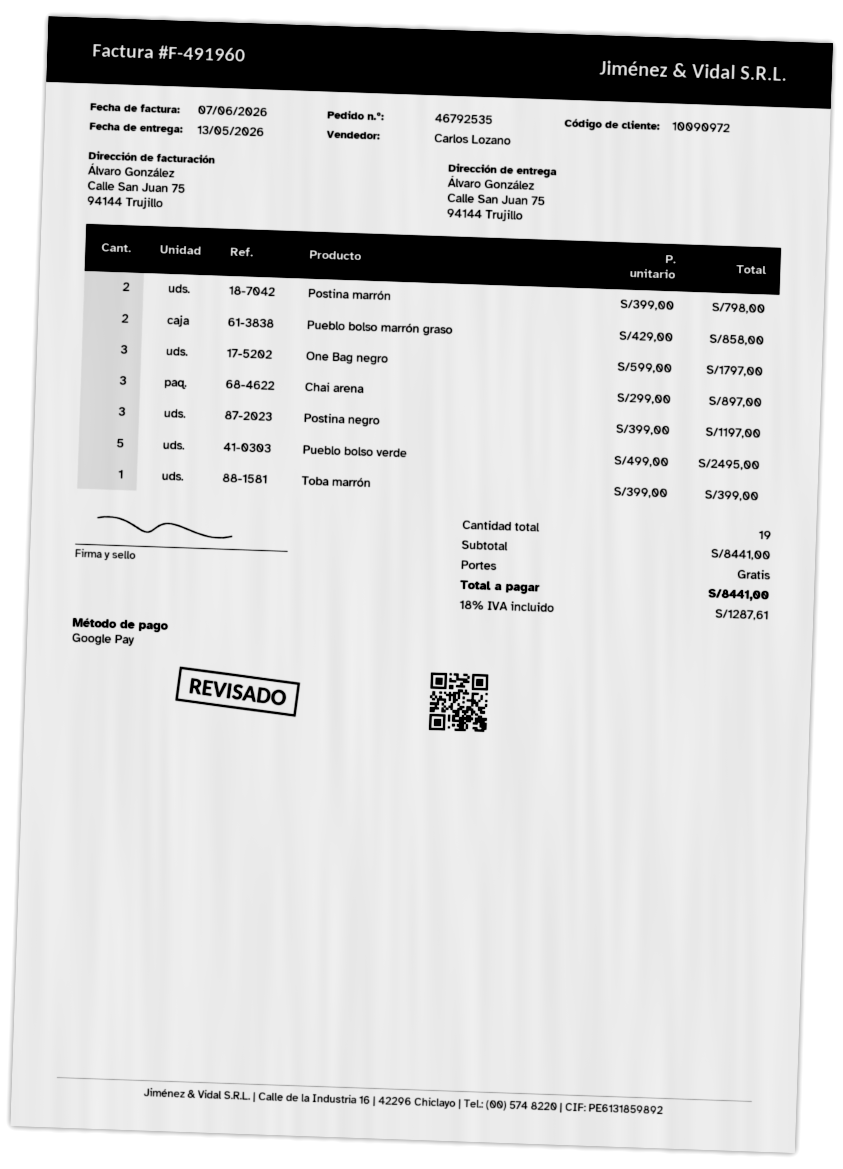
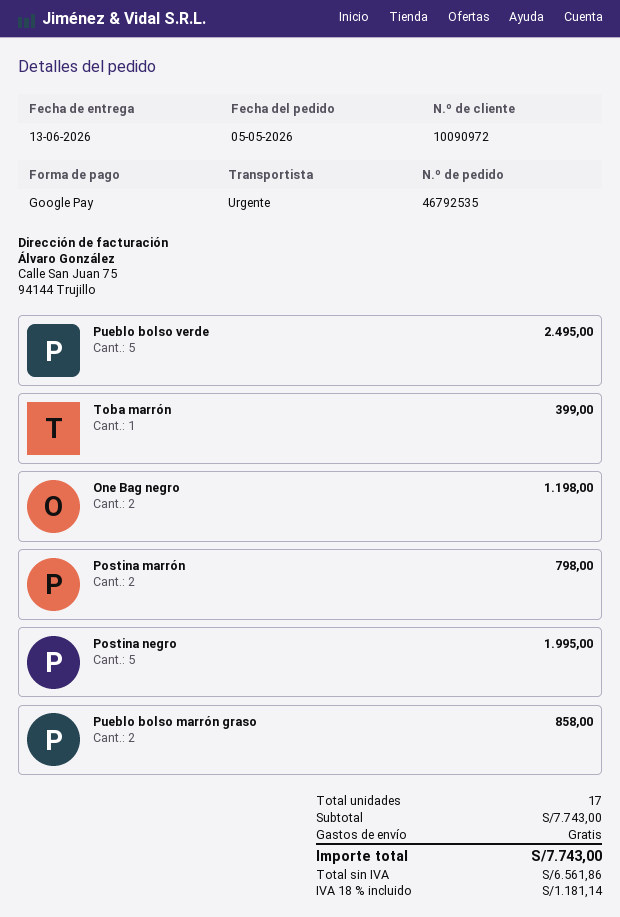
delivery date: 2026-05-13 -> 2026-06-13
One Bag negro: 3 for 1797.00 -> 2 for 1198.00
Chai arena: 3 for 897.00 -> none
Postina negro: 3 for 1197.00 -> 5 for 1995.00
total quantity: 19 -> 17
subtotal: 8441.00 -> 7743.00
tax: 18% = 1287.61 -> 18% = 1181.14
total: 8441.00 -> 7743.00

